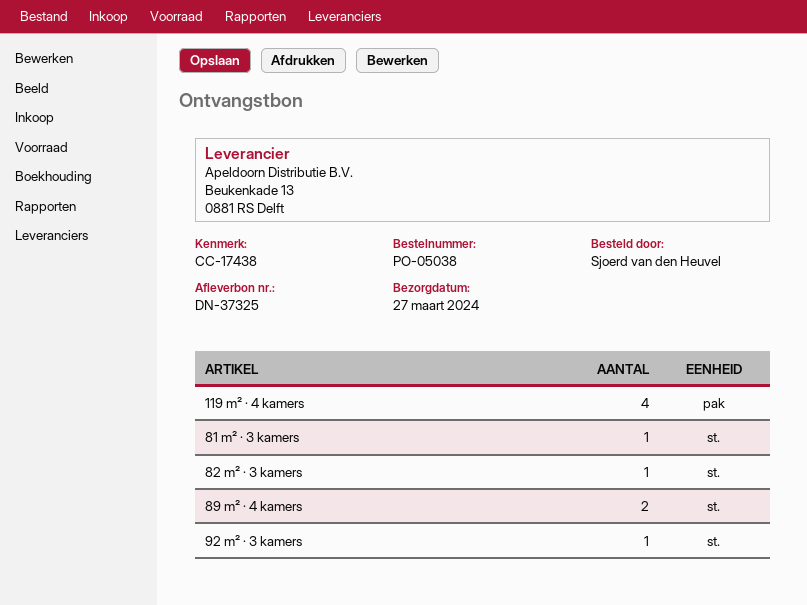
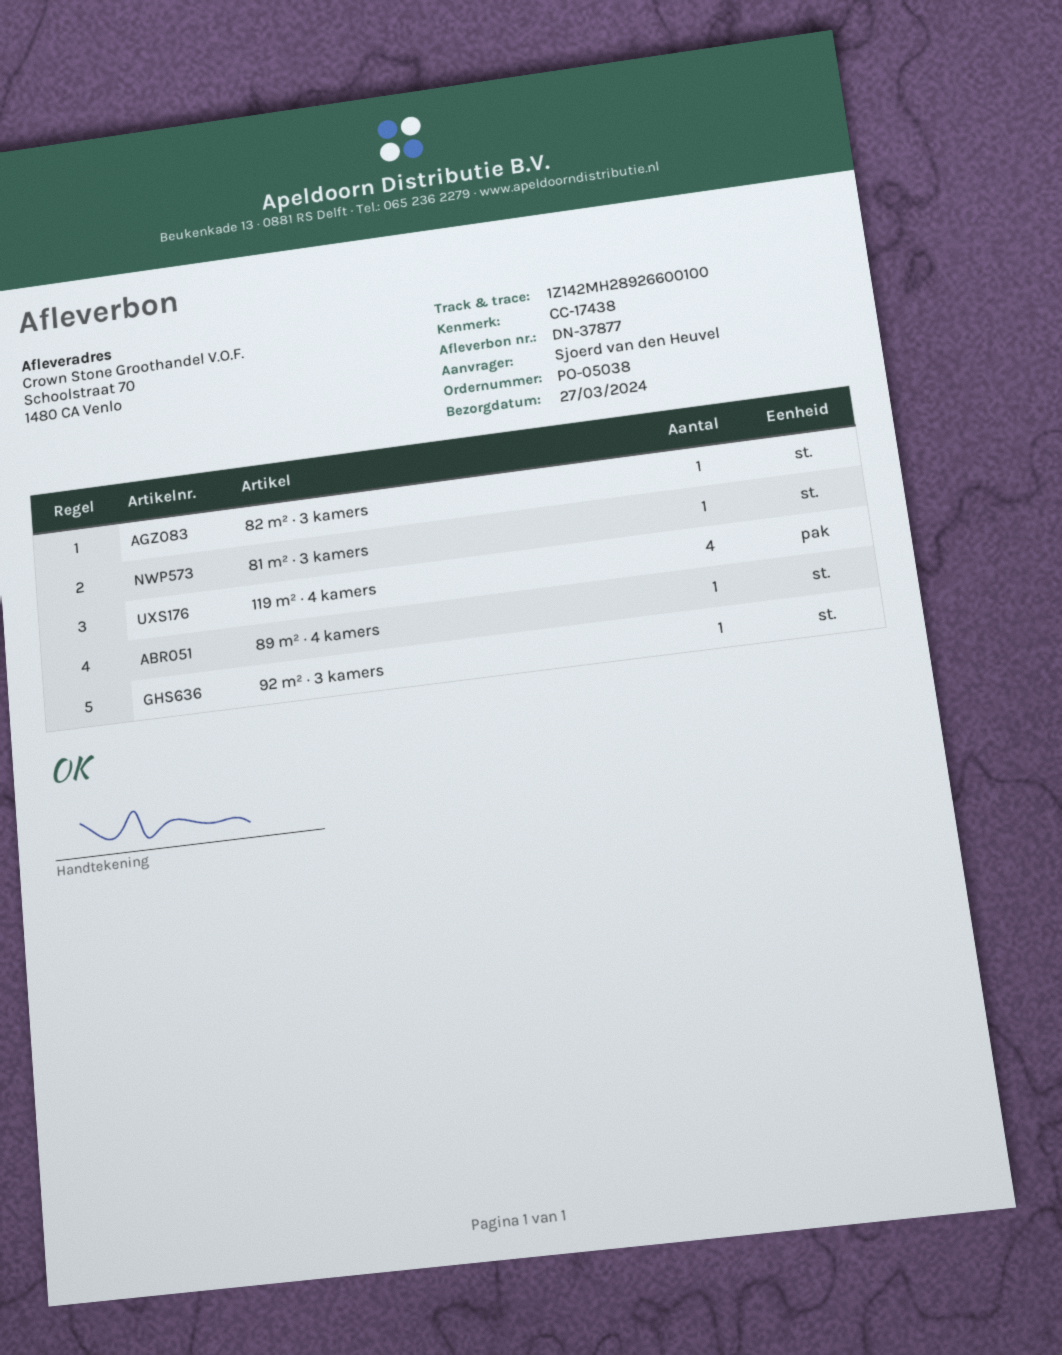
delivery note number: DN-37325 -> DN-37877
89 m² · 4 kamers: 2 -> 1

